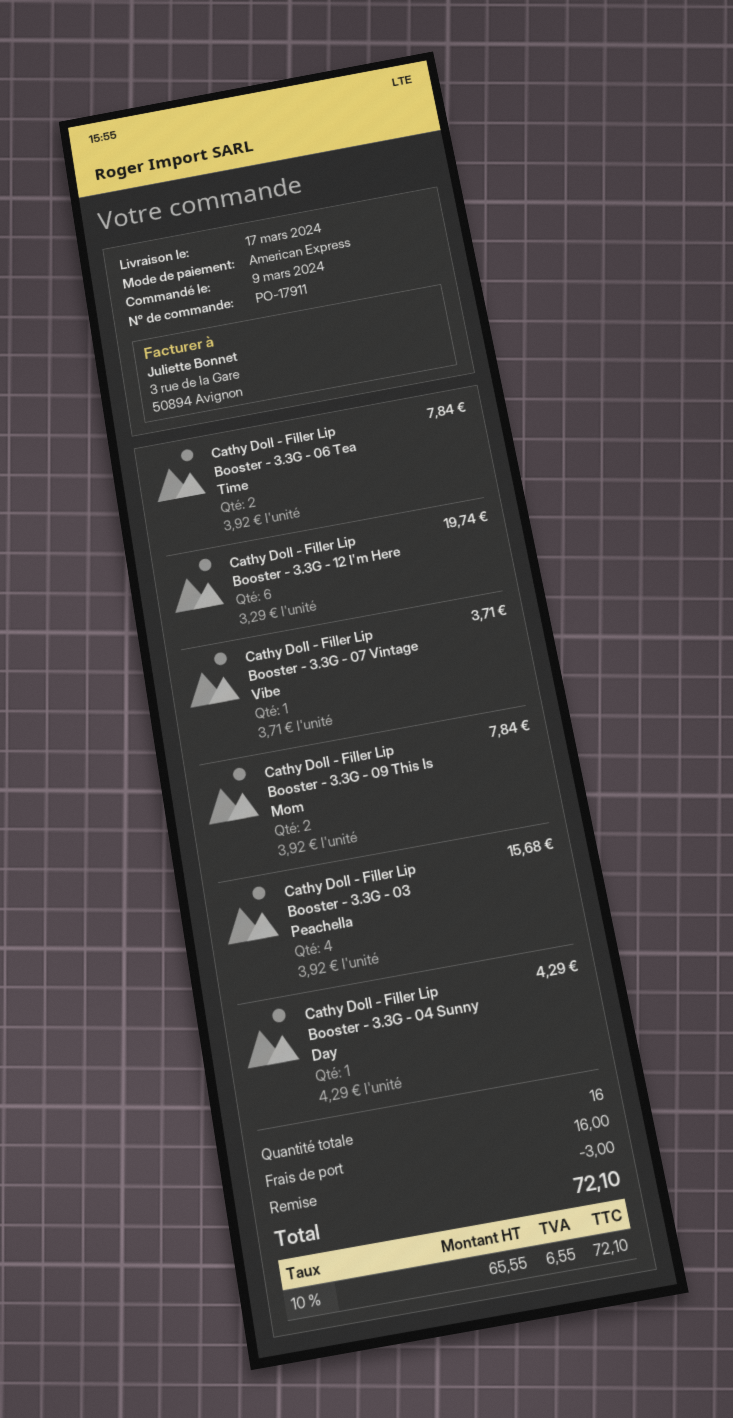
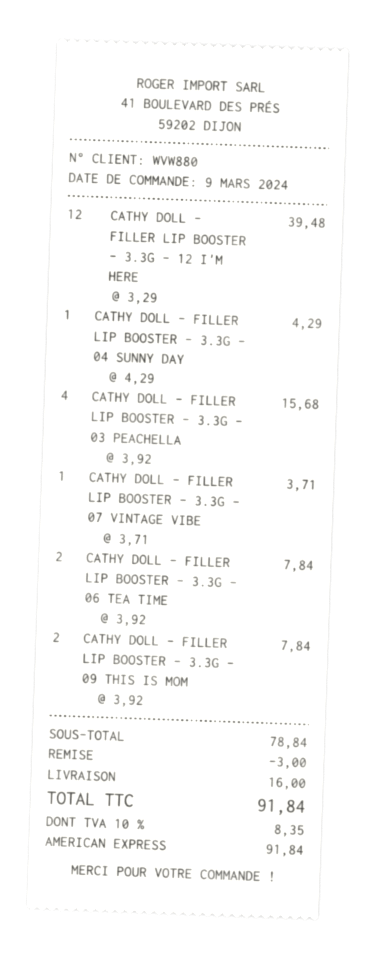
Cathy Doll - Filler Lip Booster - 3.3G - 12 I'm Here: 6 x 3.29 = 19.74 -> 12 x 3.29 = 39.48
tax: 10% = 6.55 -> 10% = 8.35
total: 72.10 -> 91.84

